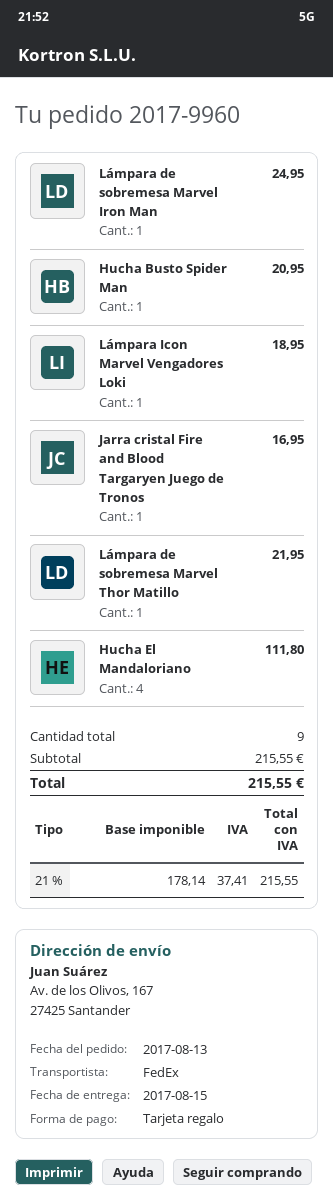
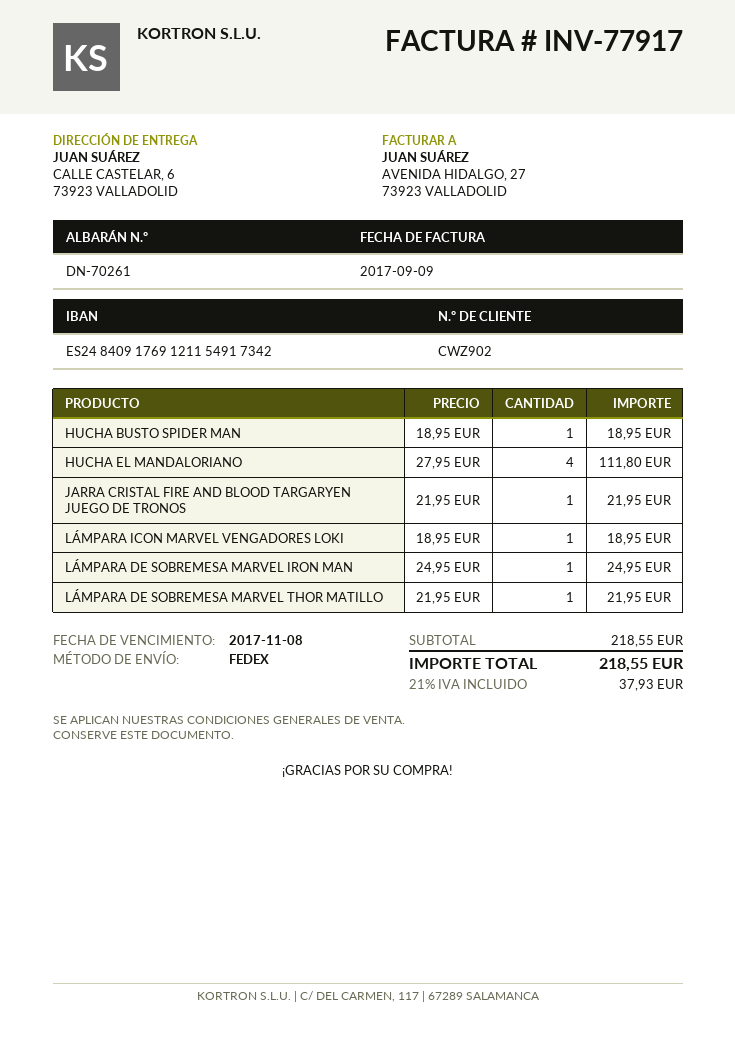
ship to: Av. de los Olivos, 167, 27425 Santander -> CALLE CASTELAR, 6, 73923 VALLADOLID
Hucha Busto Spider Man: 1 for 20.95 -> 1 for 18.95
Jarra cristal Fire and Blood Targaryen Juego de Tronos: 1 for 16.95 -> 1 for 21.95
subtotal: 215.55 -> 218.55
tax: 21% = 37.41 -> 21% = 37.93
total: 215.55 -> 218.55

